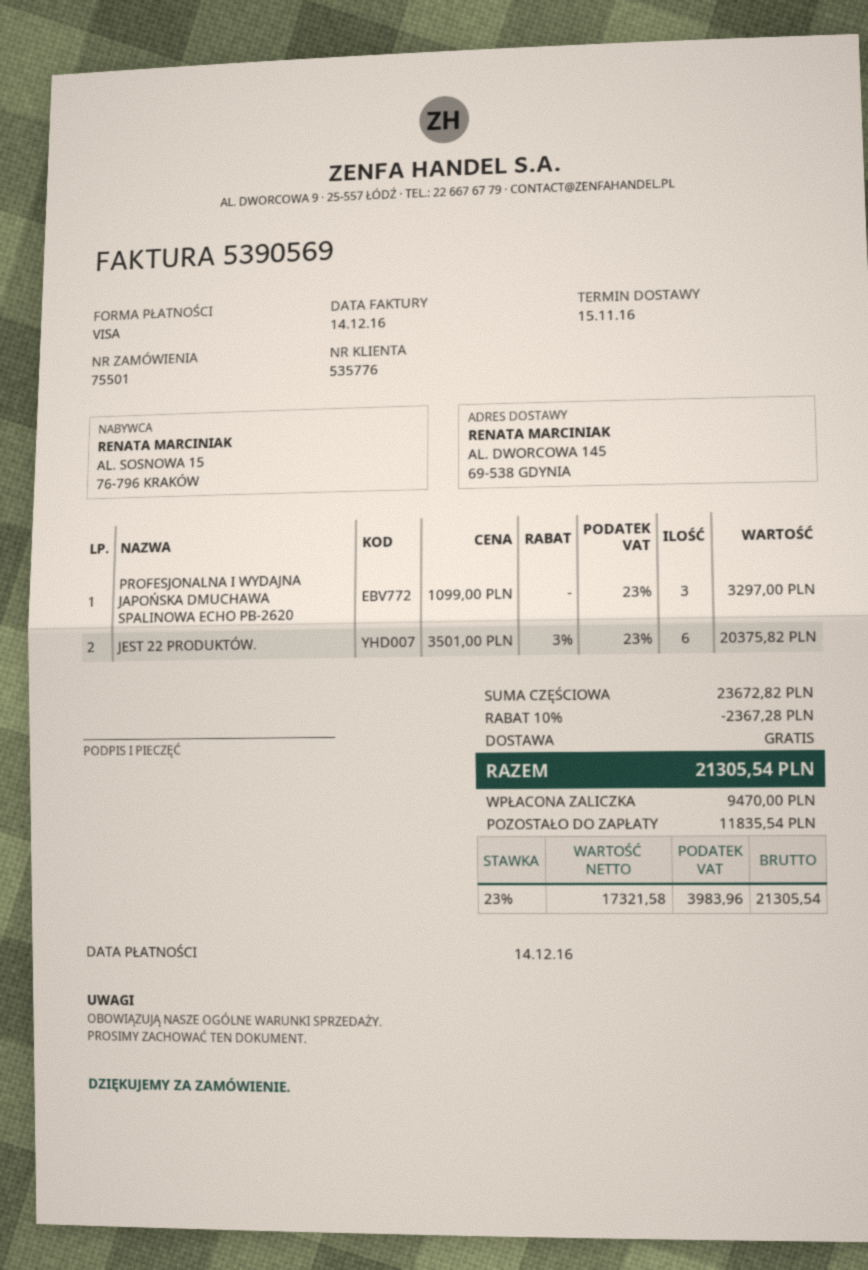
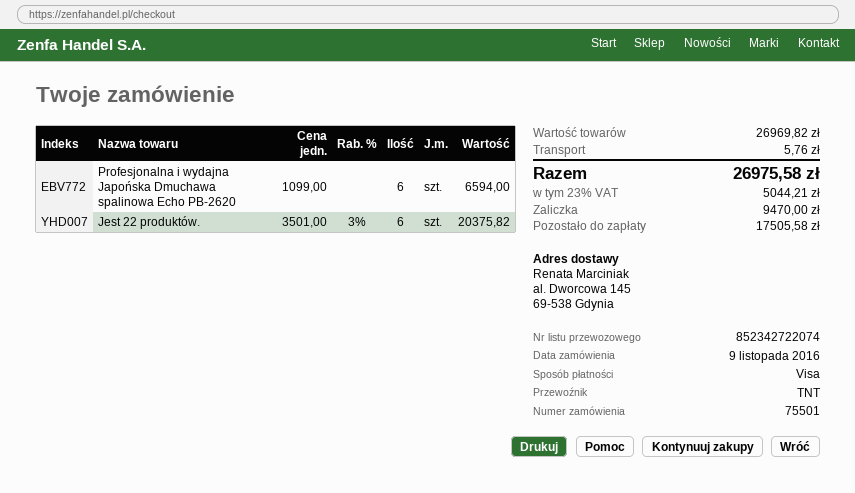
PROFESJONALNA I WYDAJNA JAPOŃSKA DMUCHAWA SPALINOWA ECHO PB-2620: 3 x 1099.00 = 3297.00 -> 6 x 1099.00 = 6594.00
subtotal: 23672.82 -> 26969.82
discount: 10% = 2367.28 -> none
shipping: 0.00 -> 5.76
tax: 23% = 3983.96 -> 23% = 5044.21
total: 21305.54 -> 26975.58
balance: 11835.54 -> 17505.58

